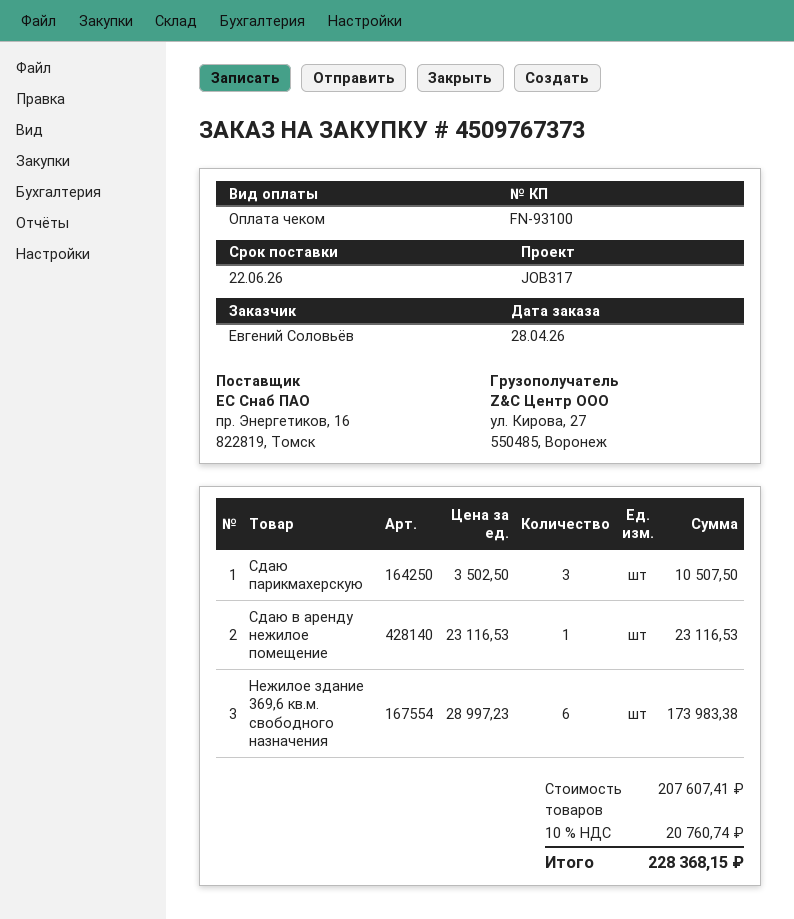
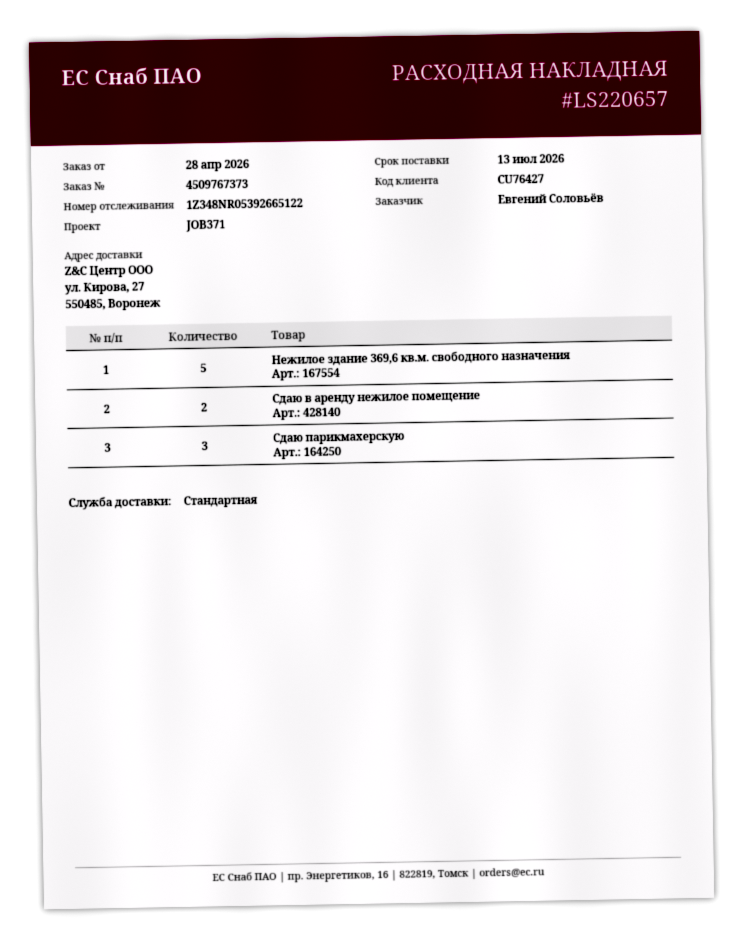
delivery date: 2026-06-22 -> 2026-07-13
reference: JOB317 -> JOB371
Сдаю в аренду нежилое помещение: 1 -> 2
Нежилое здание 369,6 кв.м. свободного назначения: 6 -> 5

